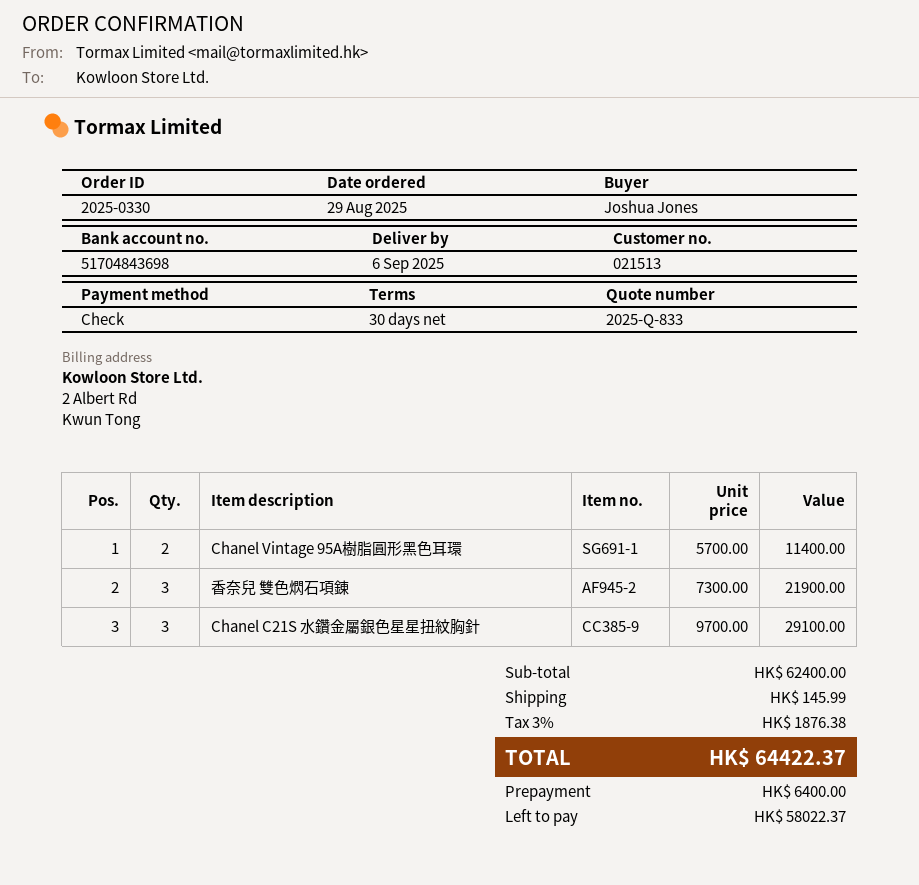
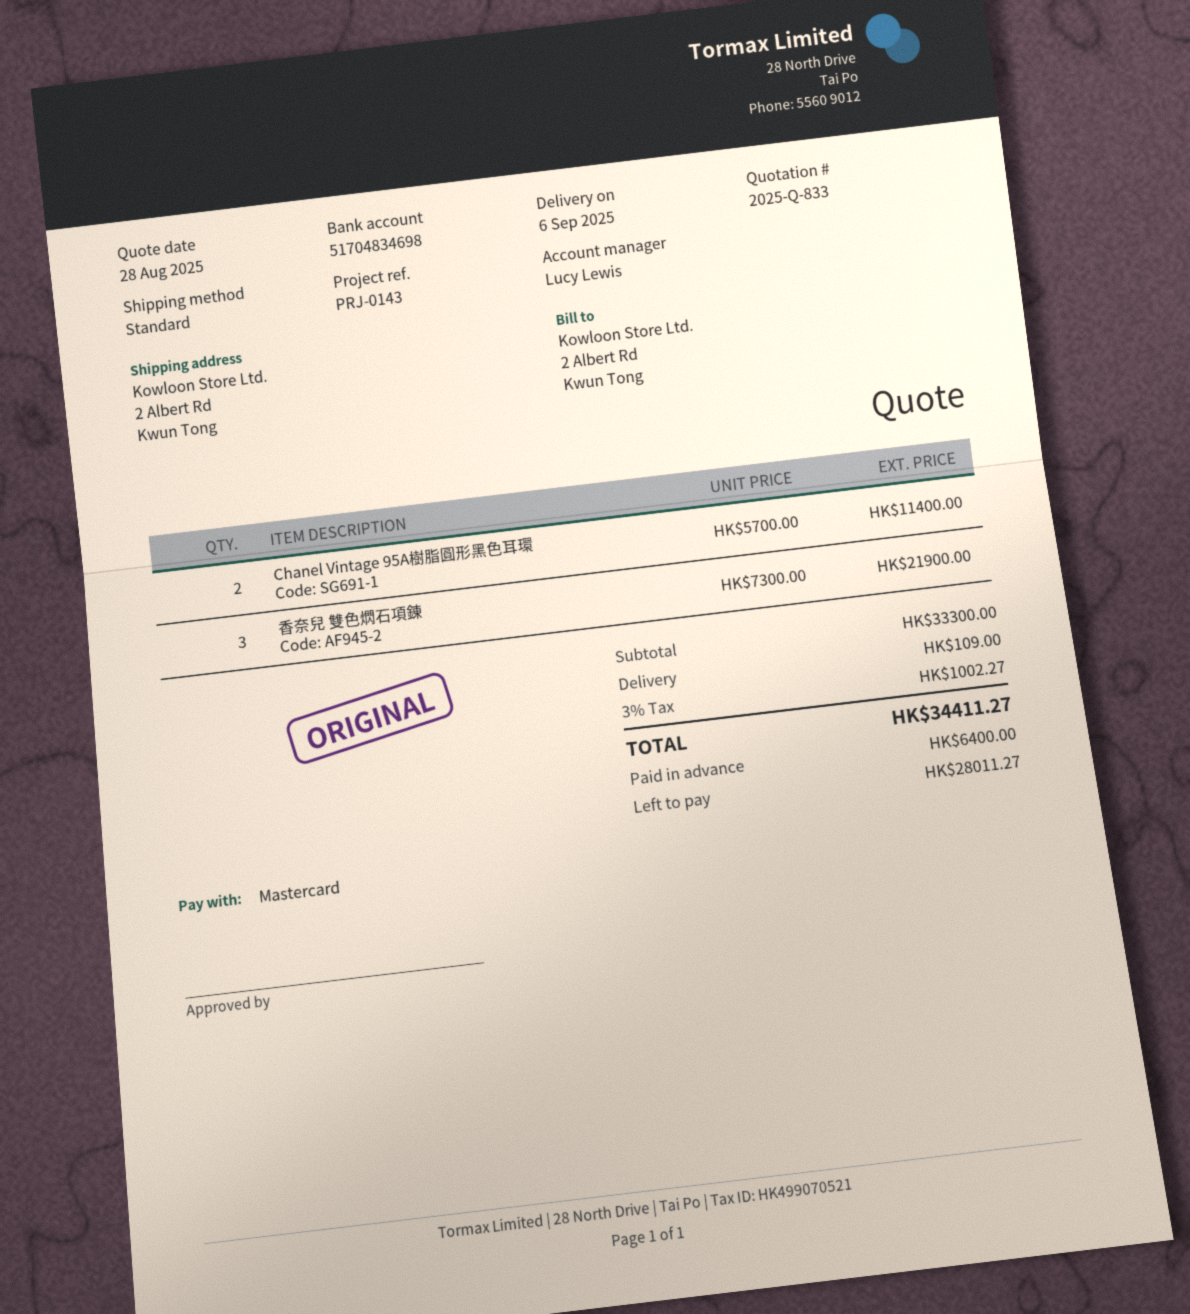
payment method: cheque -> Mastercard
bank account: 51704843698 -> 51704834698
Chanel C21S 水鑽金屬銀色星星扭紋胸針: 3 x 9700.00 = 29100.00 -> none
subtotal: 62400.00 -> 33300.00
shipping: 145.99 -> 109.00
tax: 3% = 1876.38 -> 3% = 1002.27
total: 64422.37 -> 34411.27
balance: 58022.37 -> 28011.27

